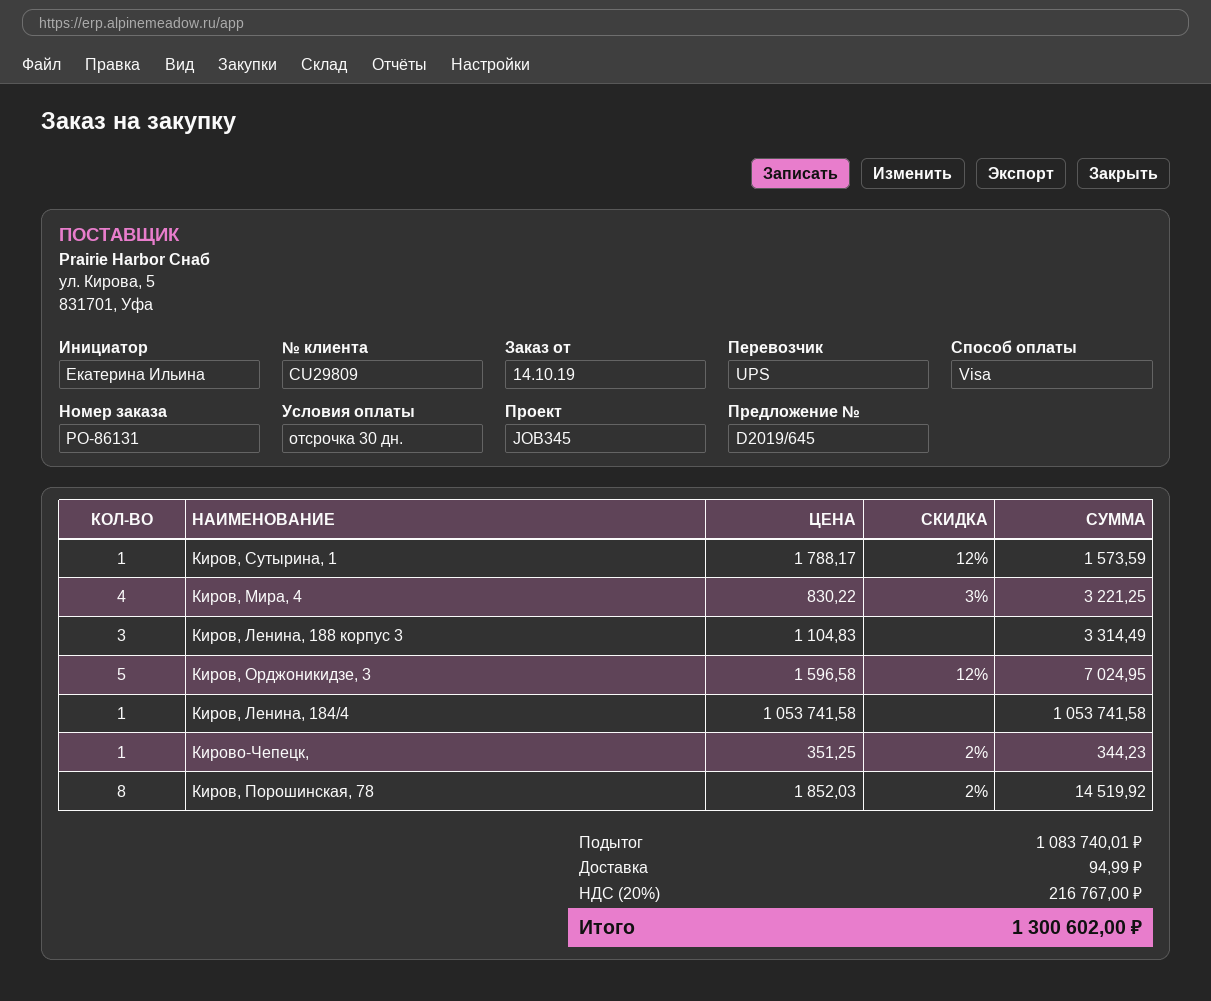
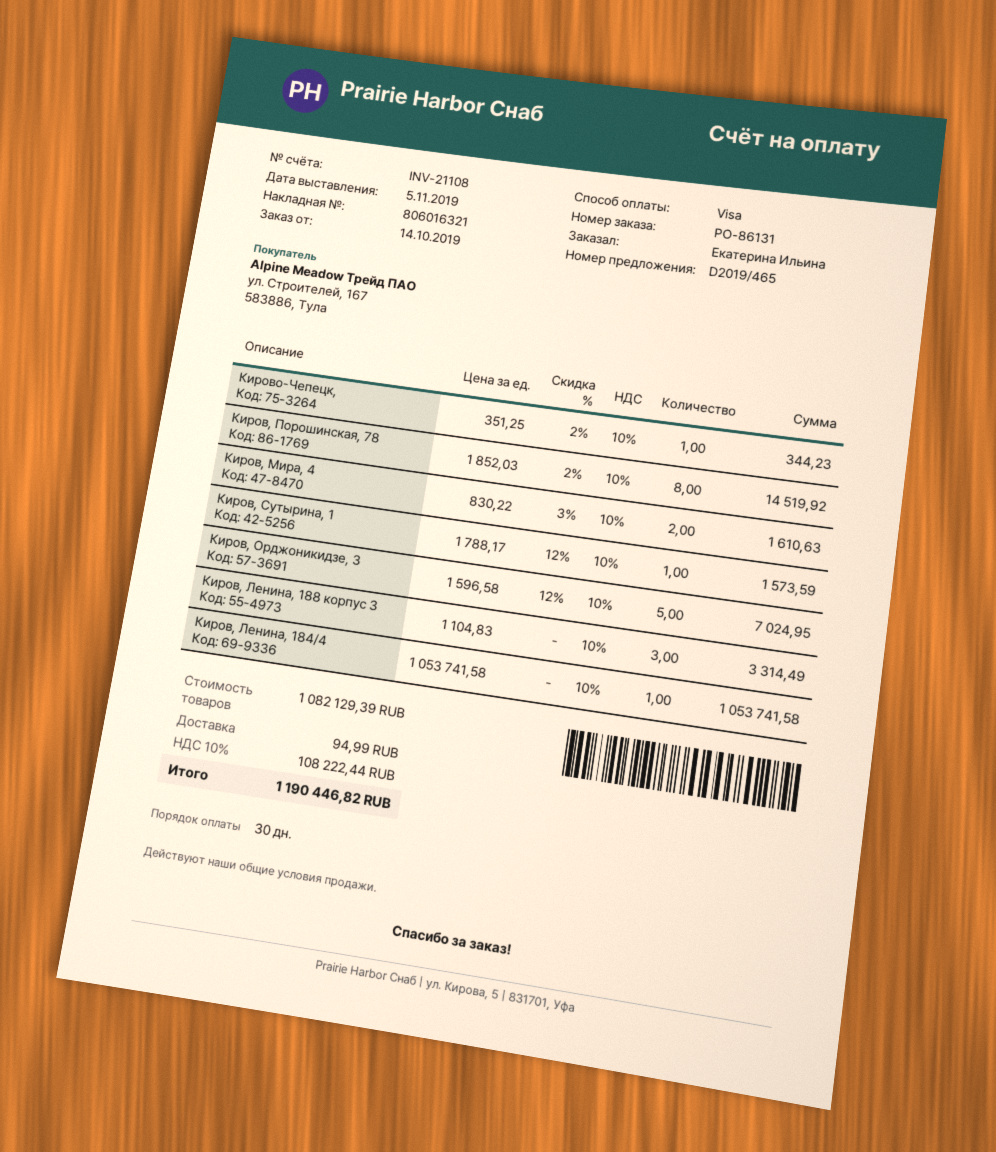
quote number: D2019/645 -> D2019/465
Киров, Мира, 4: 4 x 830.22 - 3% = 3221.25 -> 2 x 830.22 - 3% = 1610.63
subtotal: 1083740.01 -> 1082129.39
tax: 20% = 216767.00 -> 10% = 108222.44
total: 1300602.00 -> 1190446.82

